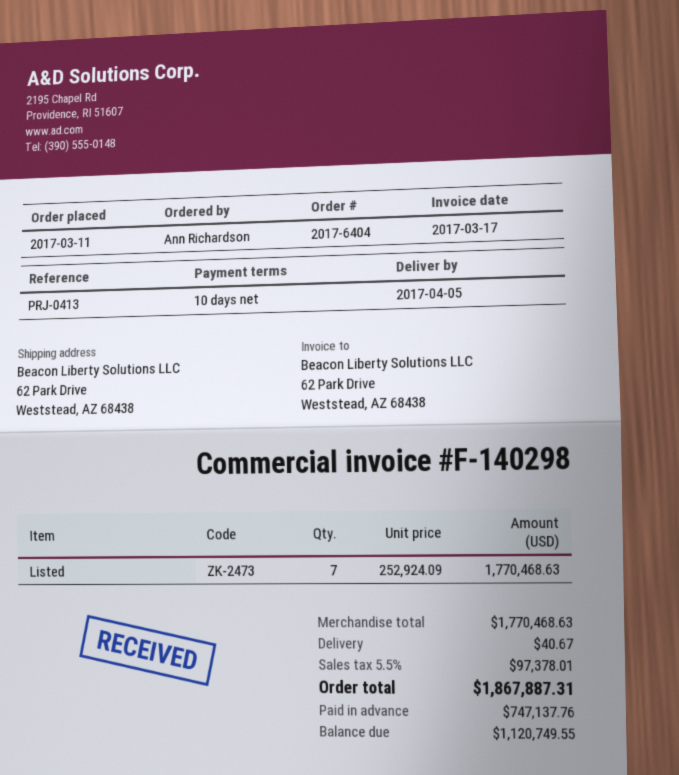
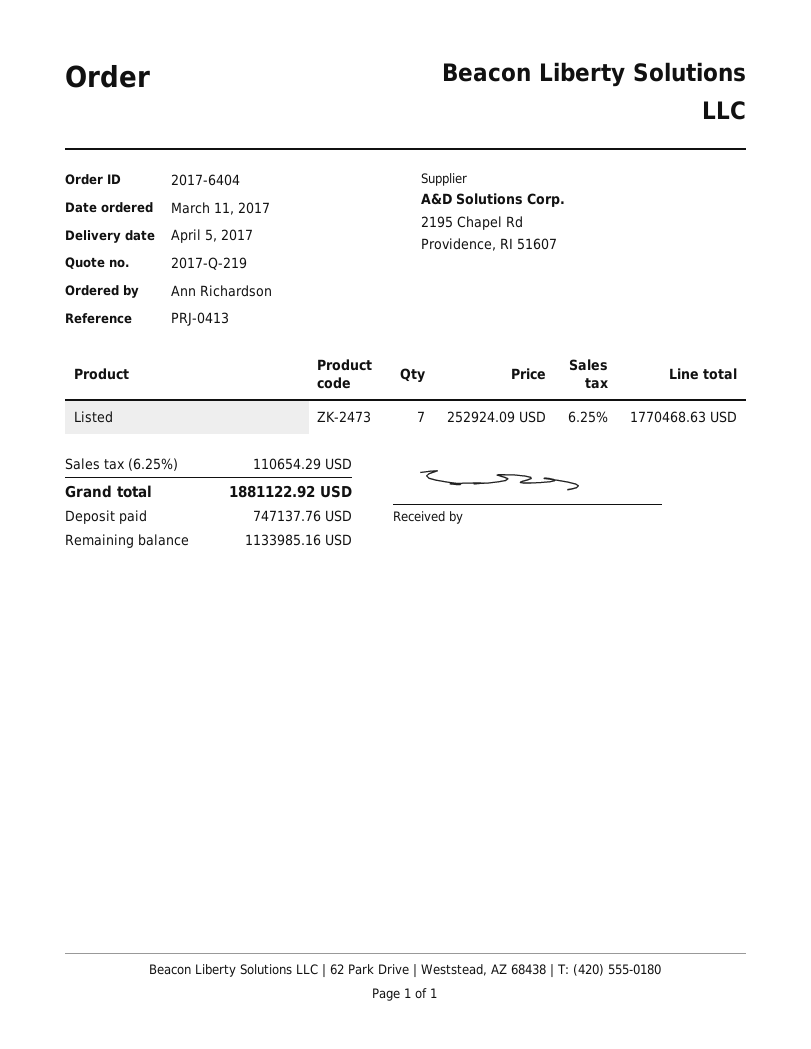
shipping: 40.67 -> none
tax: 5.5% = 97378.01 -> 6.25% = 110654.29
total: 1867887.31 -> 1881122.92
balance: 1120749.55 -> 1133985.16

